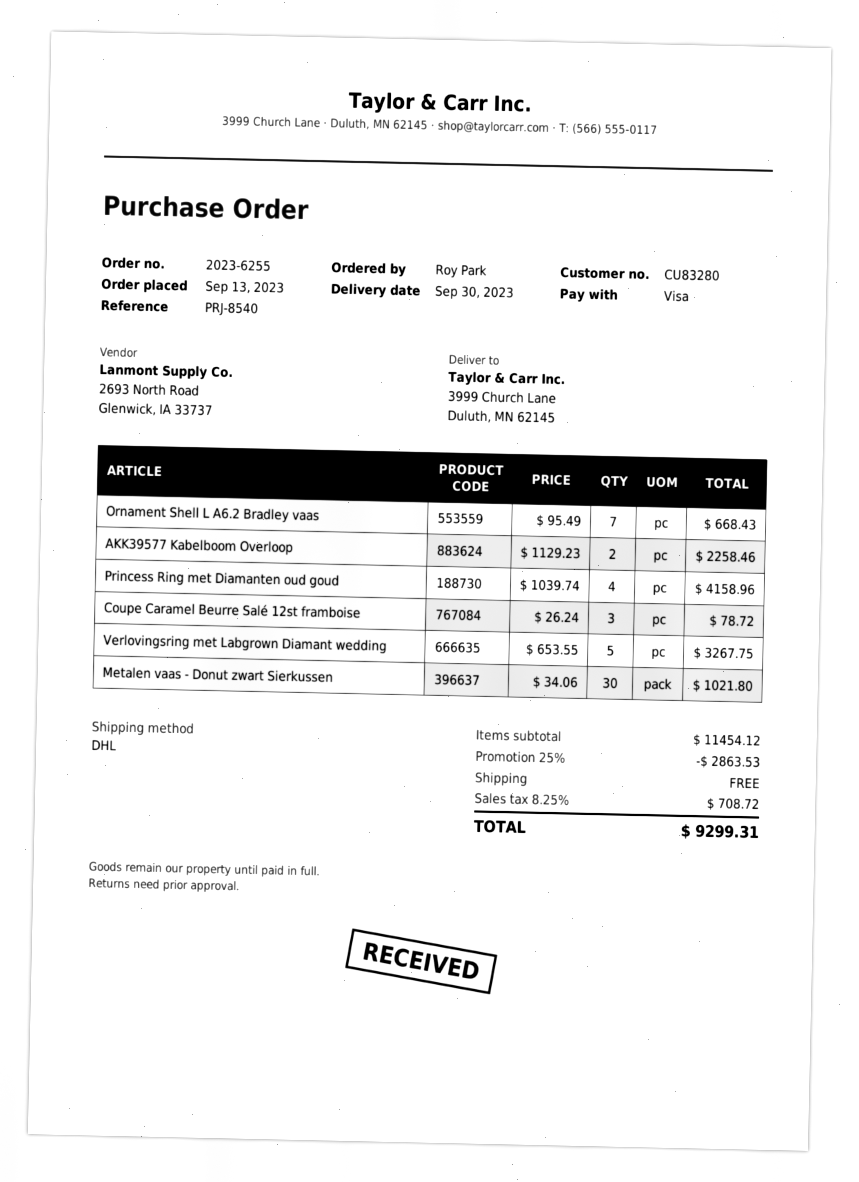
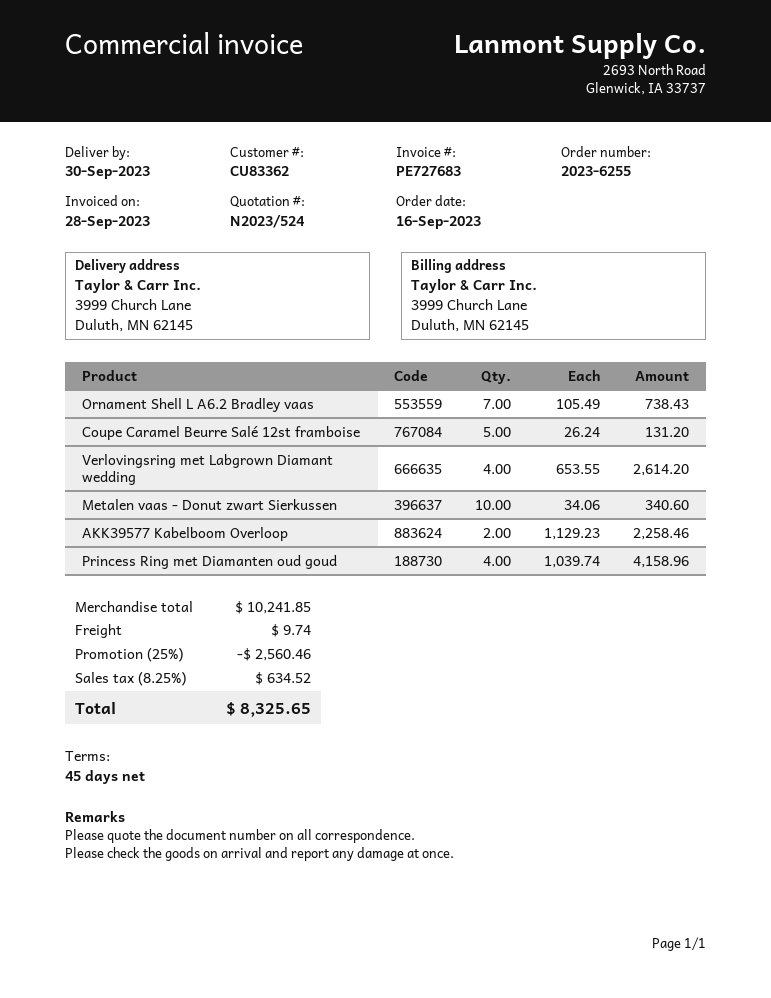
order date: 2023-09-13 -> 2023-09-16
customer number: CU83280 -> CU83362
Ornament Shell L A6.2 Bradley vaas: 7 x 95.49 = 668.43 -> 7 x 105.49 = 738.43
Coupe Caramel Beurre Salé 12st framboise: 3 x 26.24 = 78.72 -> 5 x 26.24 = 131.20
Verlovingsring met Labgrown Diamant wedding: 5 x 653.55 = 3267.75 -> 4 x 653.55 = 2614.20
Metalen vaas - Donut zwart Sierkussen: 30 x 34.06 = 1021.80 -> 10 x 34.06 = 340.60
subtotal: 11454.12 -> 10241.85
discount: 25% = 2863.53 -> 25% = 2560.46
shipping: 0.00 -> 9.74
tax: 8.25% = 708.72 -> 8.25% = 634.52
total: 9299.31 -> 8325.65

